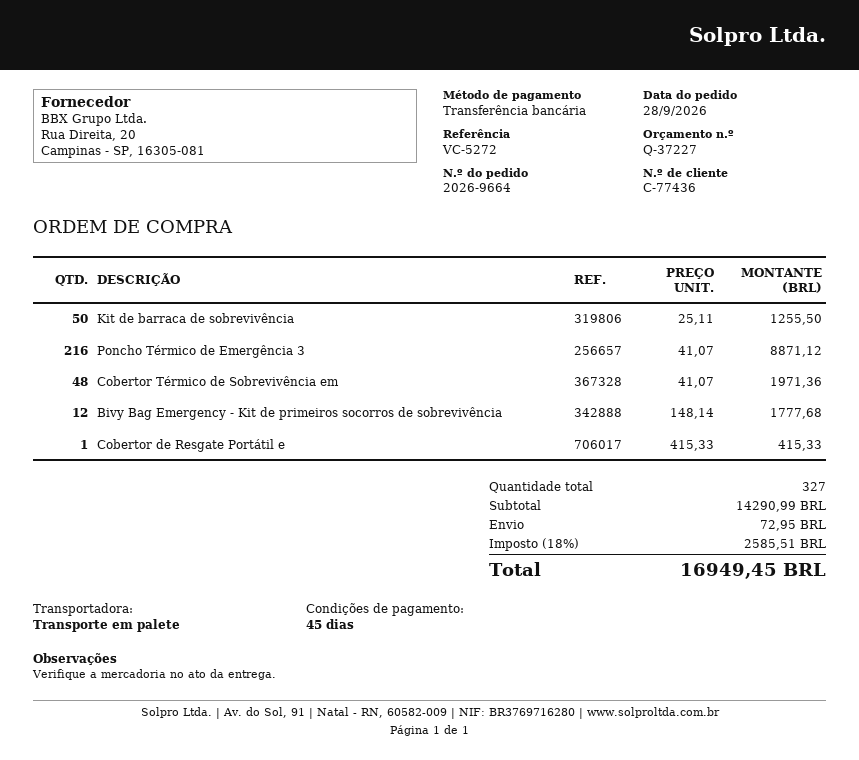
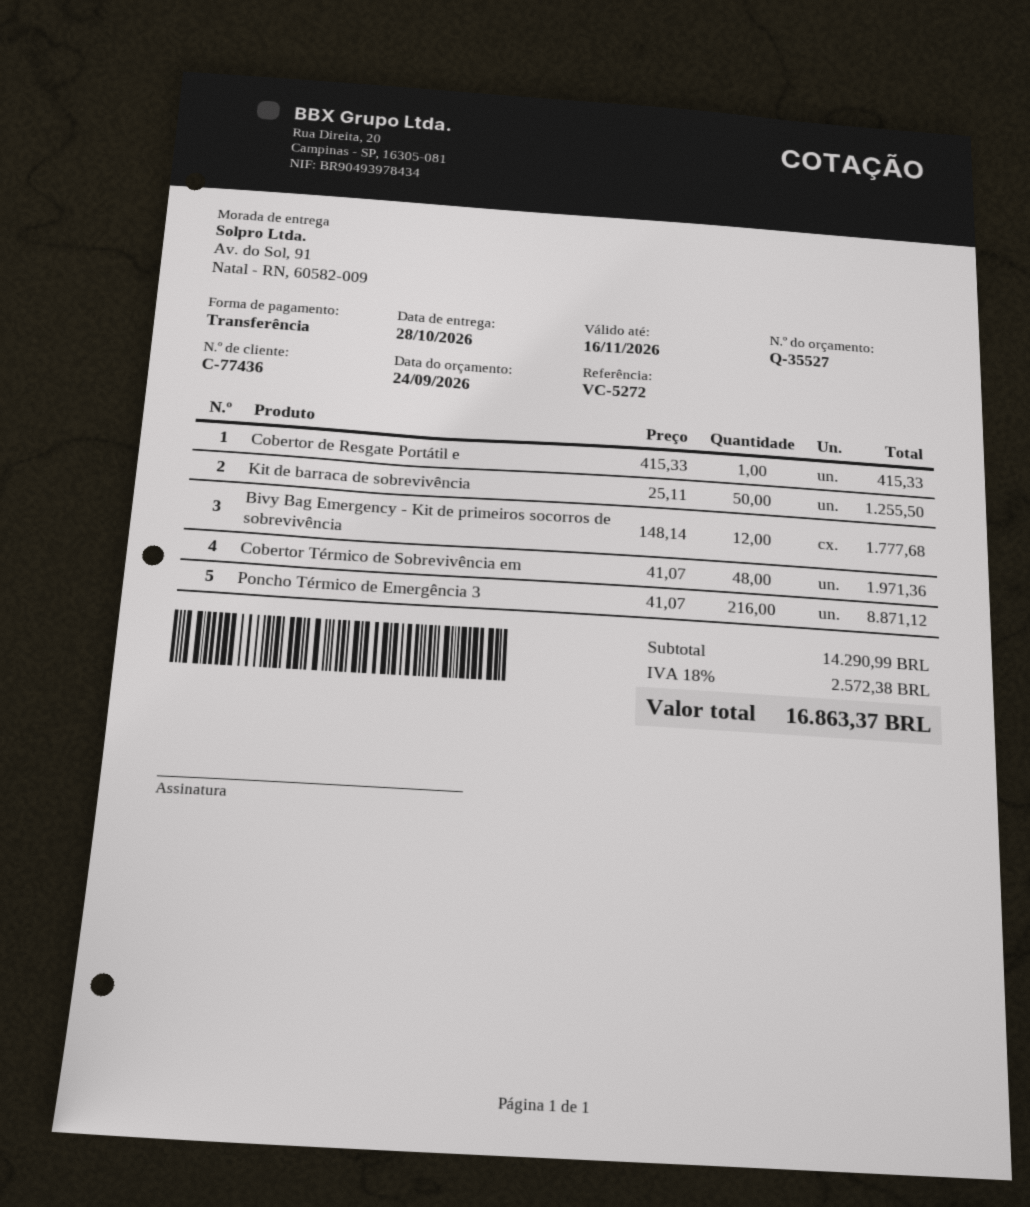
quote number: Q-37227 -> Q-35527
shipping: 72.95 -> none
tax: 18% = 2585.51 -> 18% = 2572.38
total: 16949.45 -> 16863.37

